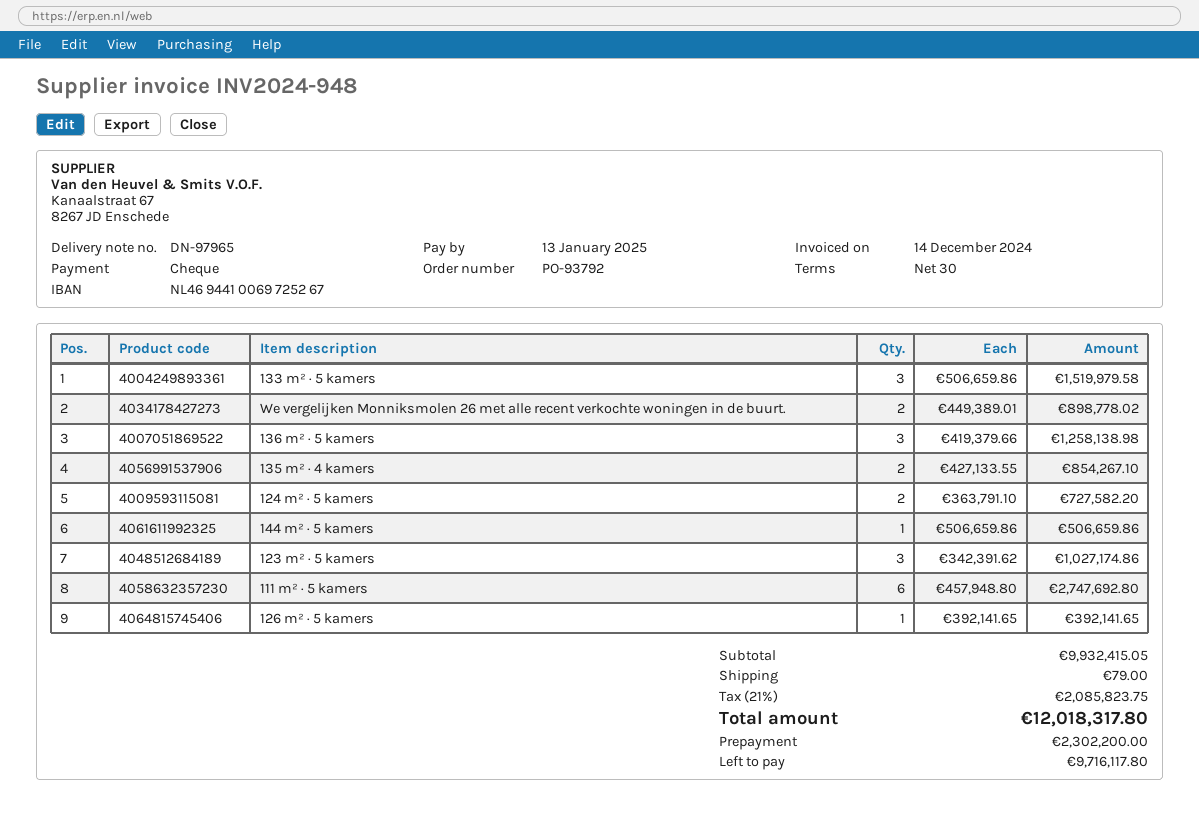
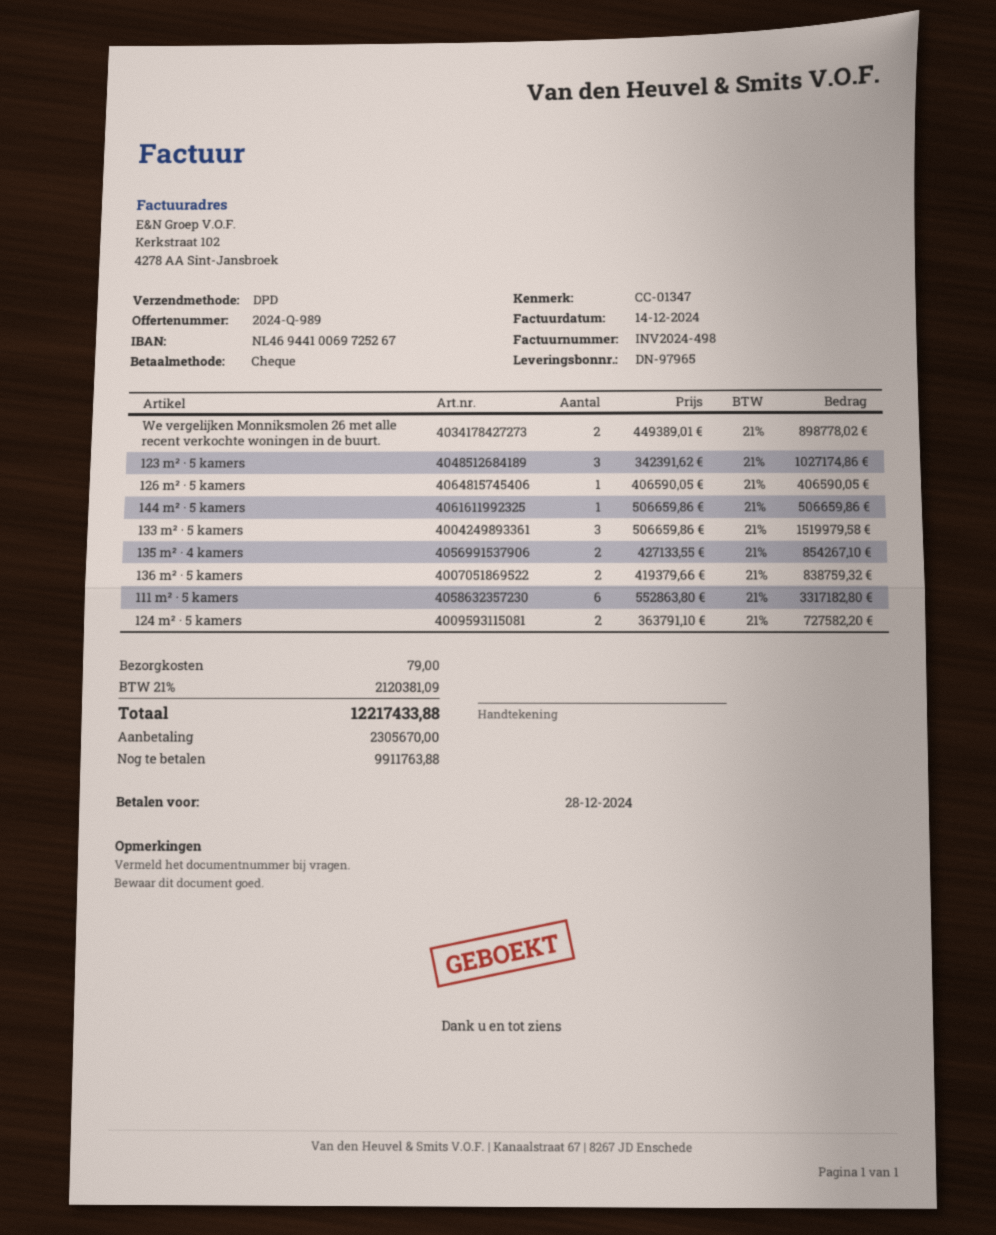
invoice number: INV2024-948 -> INV2024-498
due date: 2025-01-13 -> 2024-12-28
136 m² · 5 kamers: 3 x 419379.66 = 1258138.98 -> 2 x 419379.66 = 838759.32
111 m² · 5 kamers: 6 x 457948.80 = 2747692.80 -> 6 x 552863.80 = 3317182.80
126 m² · 5 kamers: 1 x 392141.65 = 392141.65 -> 1 x 406590.05 = 406590.05
tax: 21% = 2085823.75 -> 21% = 2120381.09
total: 12018317.80 -> 12217433.88
deposit: 2302200.00 -> 2305670.00
balance: 9716117.80 -> 9911763.88

